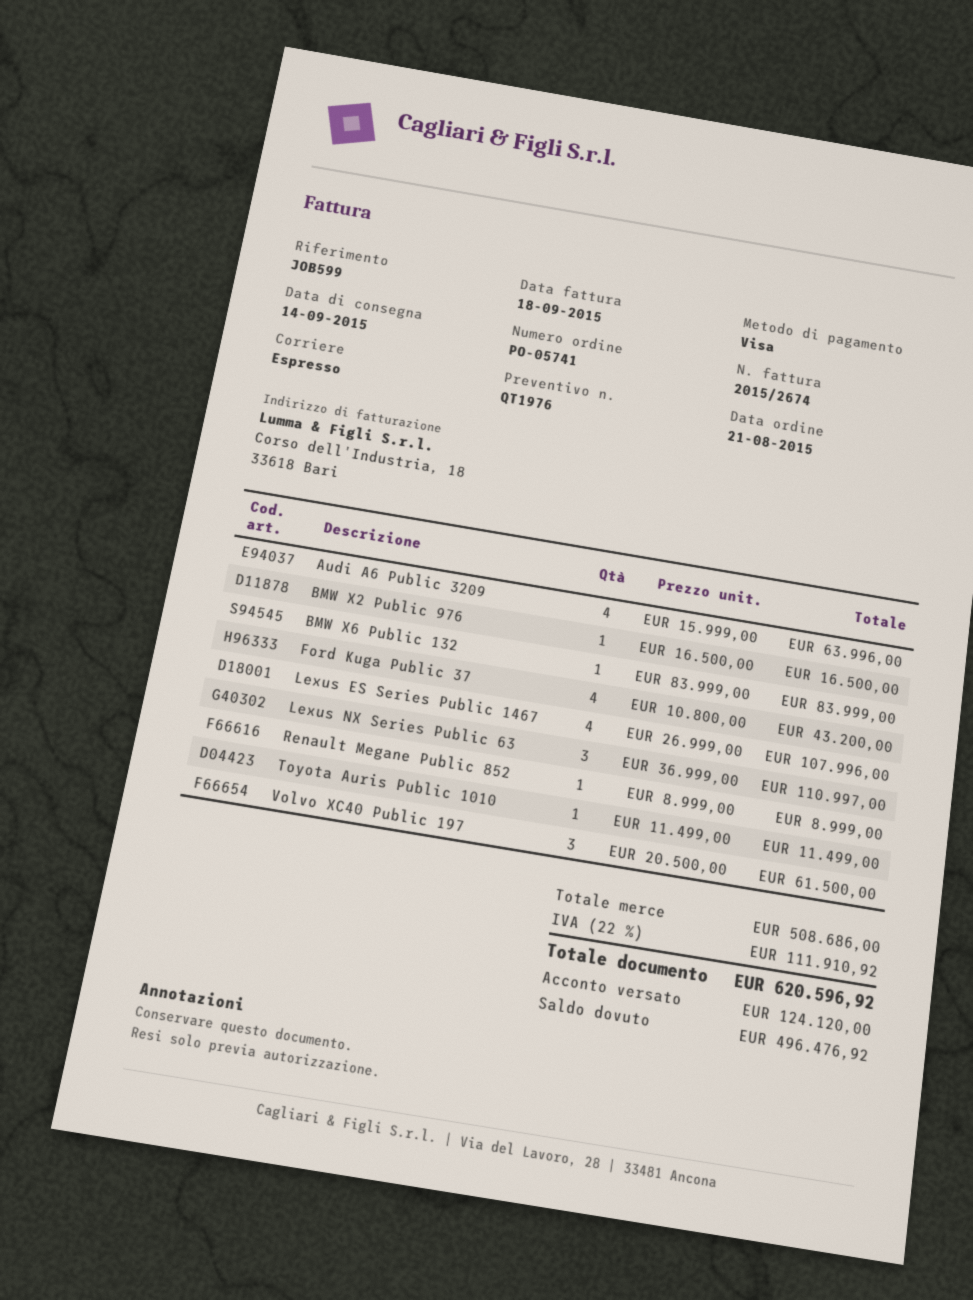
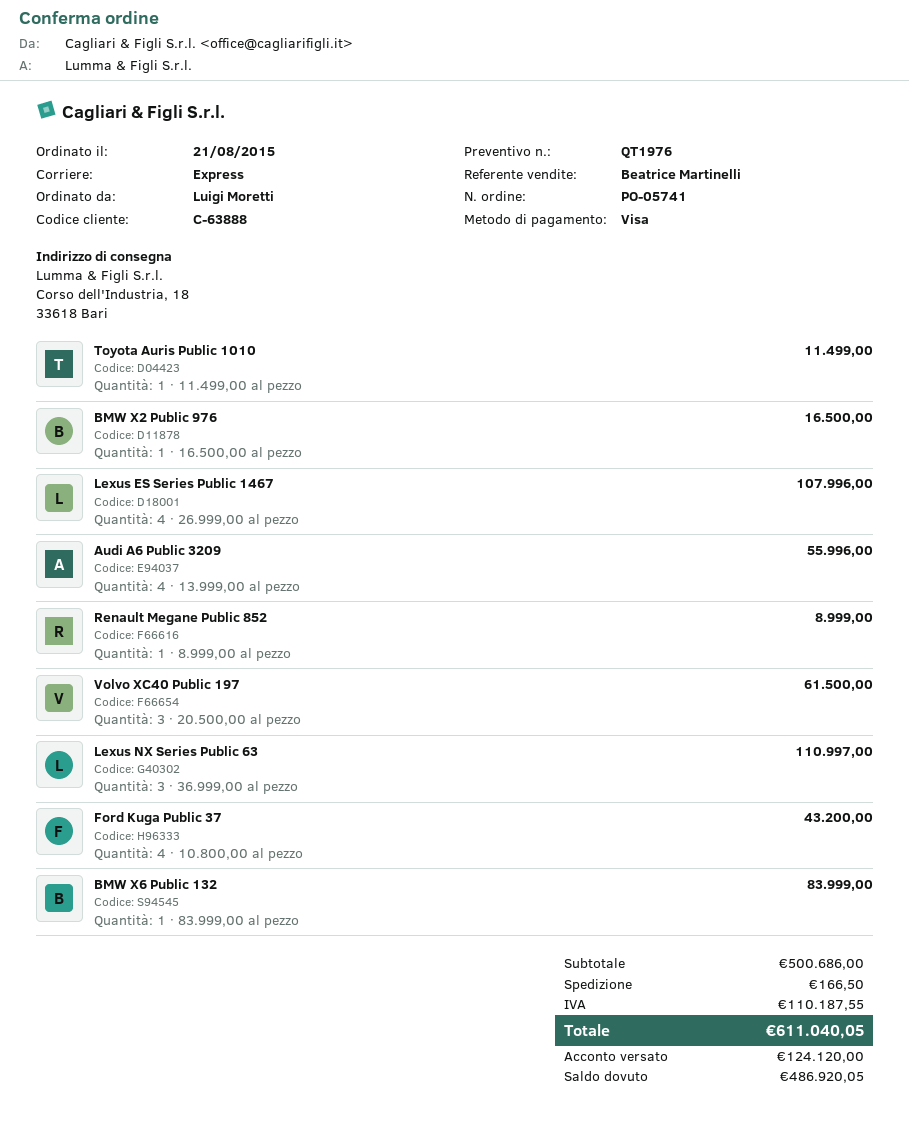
Audi A6 Public 3209: 4 x 15999.00 = 63996.00 -> 4 x 13999.00 = 55996.00
subtotal: 508686.00 -> 500686.00
shipping: none -> 166.50
tax: 111910.92 -> 110187.55
total: 620596.92 -> 611040.05
balance: 496476.92 -> 486920.05

